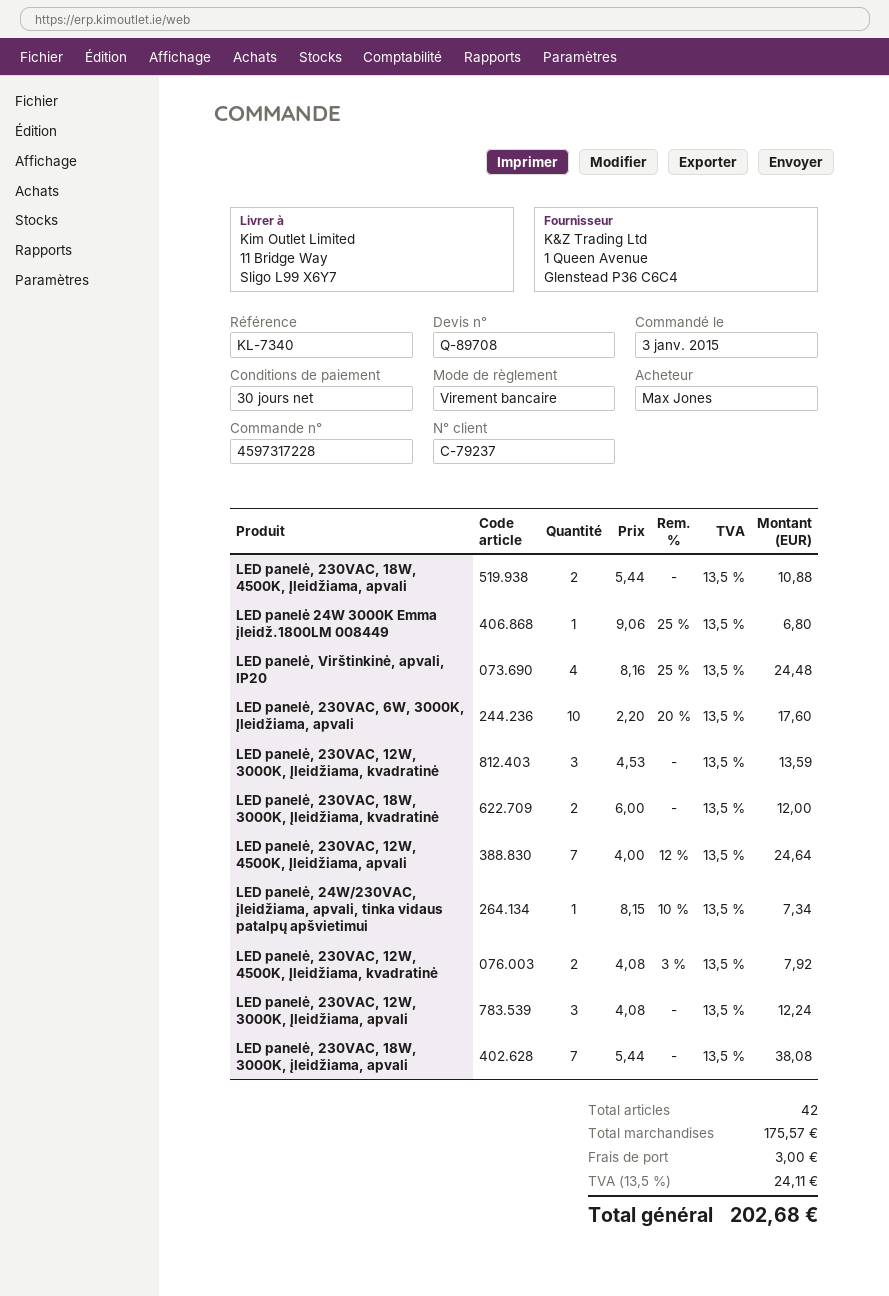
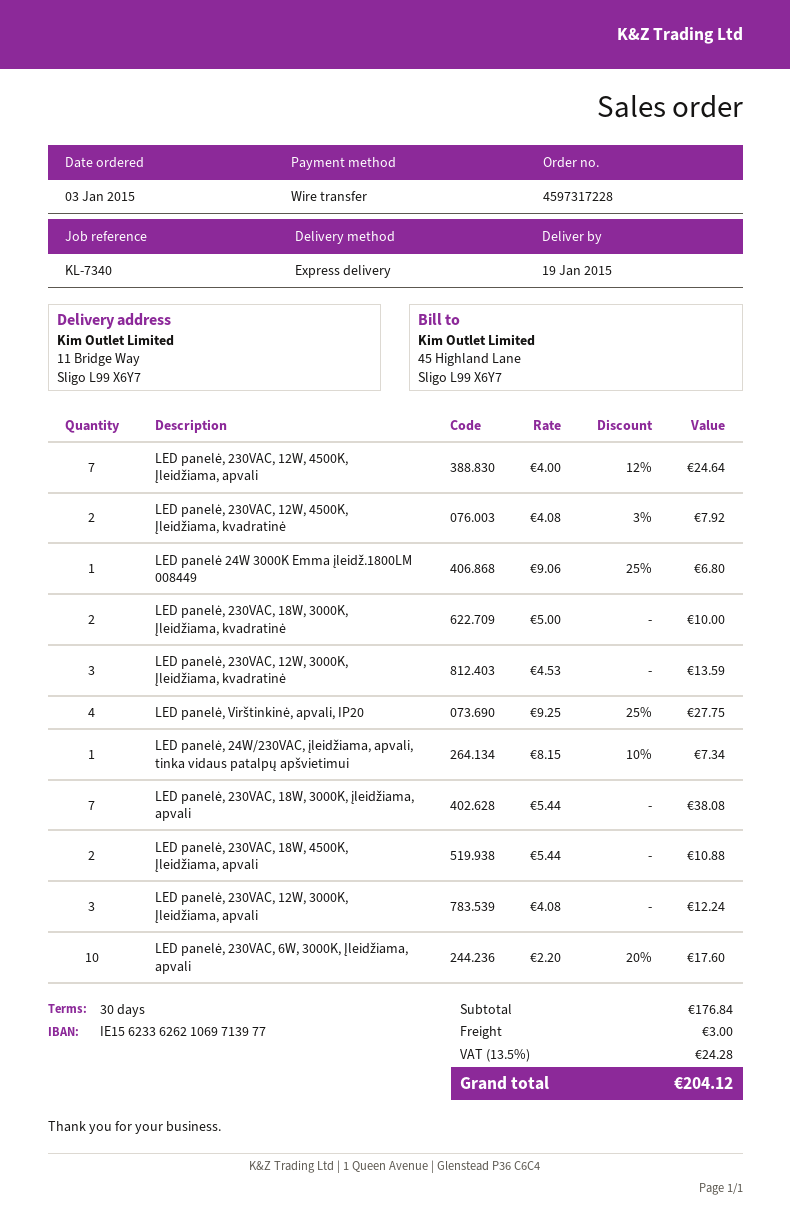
LED panelė, Virštinkinė, apvali, IP20: 4 x 8.16 - 25% = 24.48 -> 4 x 9.25 - 25% = 27.75
LED panelė, 230VAC, 18W, 3000K, Įleidžiama, kvadratinė: 2 x 6.00 = 12.00 -> 2 x 5.00 = 10.00
subtotal: 175.57 -> 176.84
tax: 13.5% = 24.11 -> 13.5% = 24.28
total: 202.68 -> 204.12

